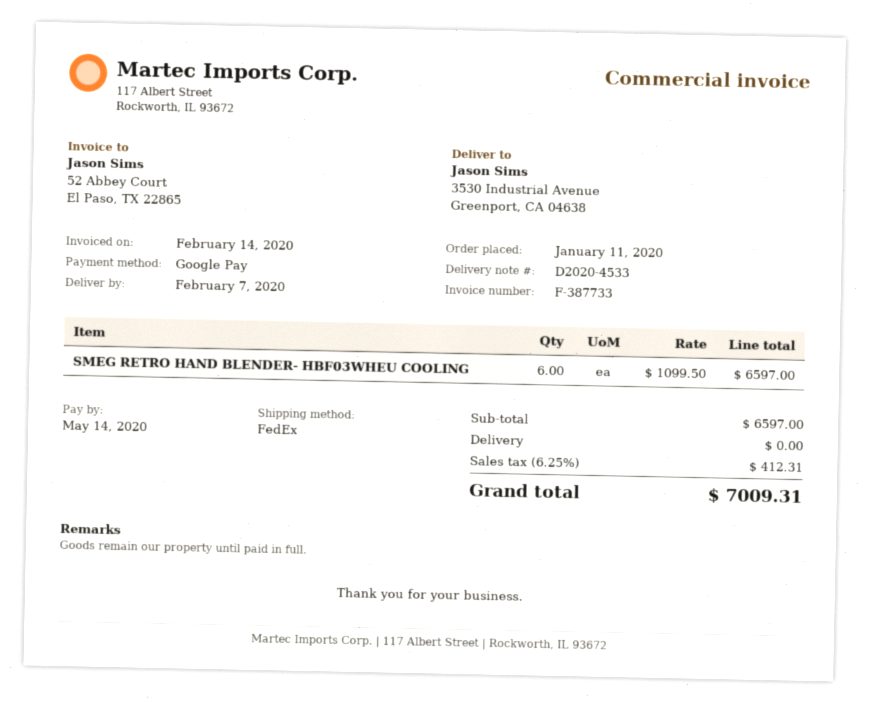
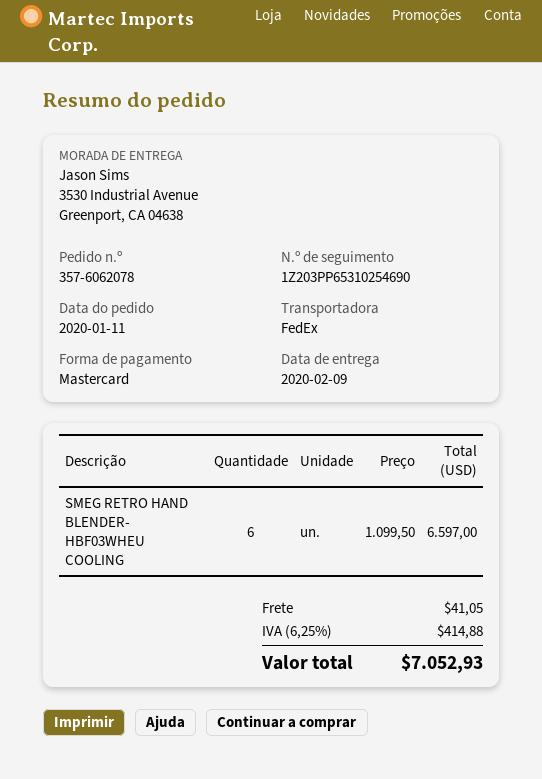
delivery date: 2020-02-07 -> 2020-02-09
payment method: Google Pay -> Mastercard
shipping: 0.00 -> 41.05
tax: 6.25% = 412.31 -> 6.25% = 414.88
total: 7009.31 -> 7052.93

